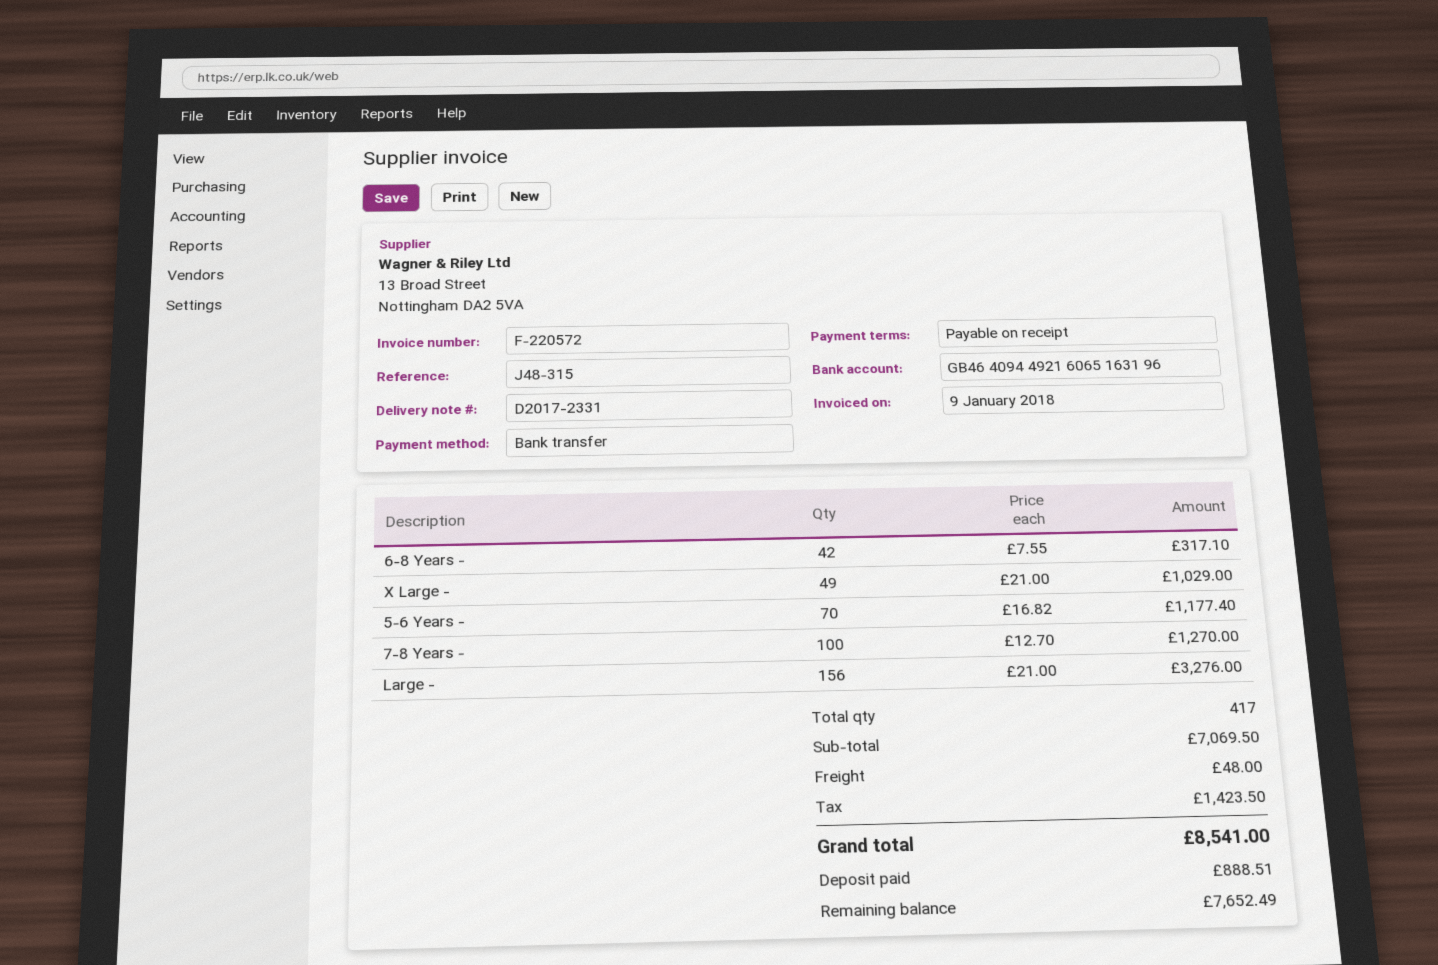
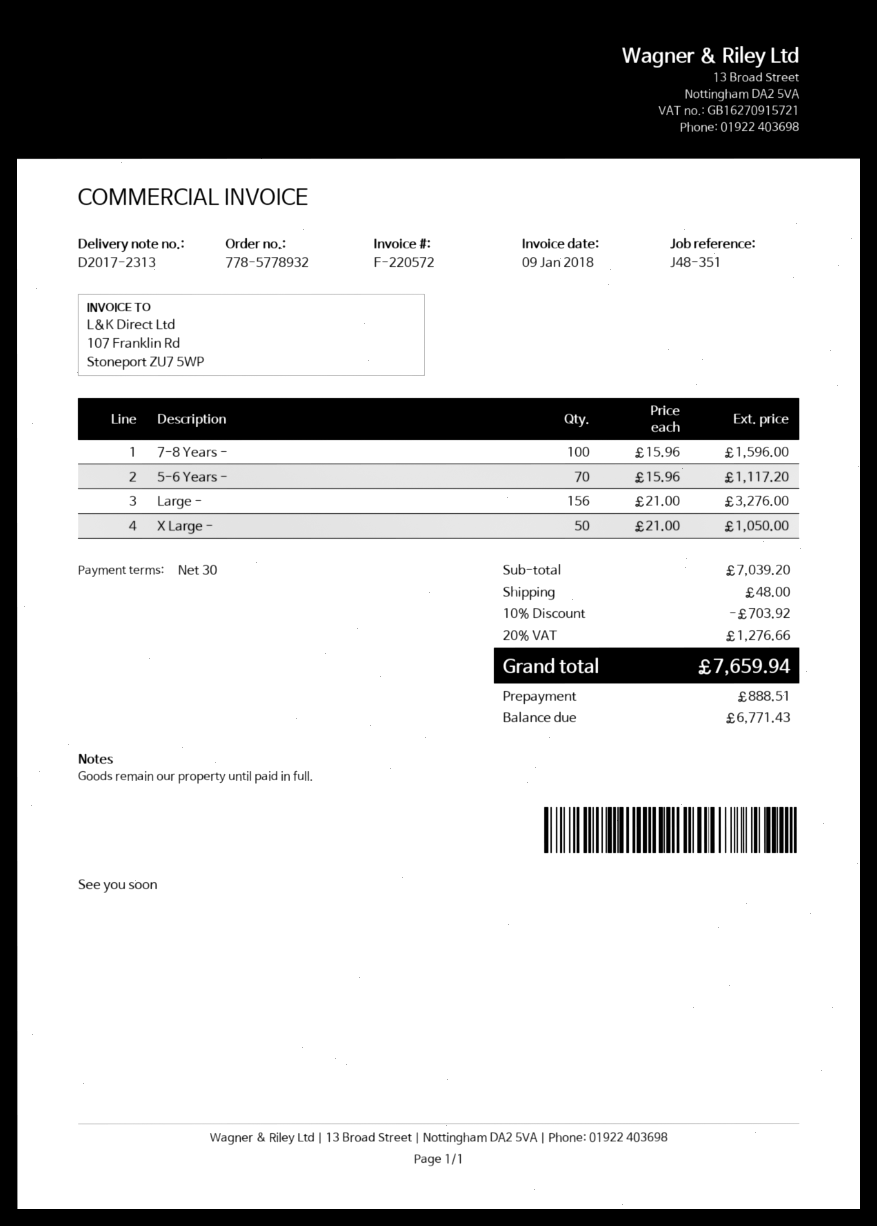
delivery note number: D2017-2331 -> D2017-2313
payment terms: on receipt -> 30 days
reference: J48-315 -> J48-351
6-8 Years -: 42 x 7.55 = 317.10 -> none
X Large -: 49 x 21.00 = 1029.00 -> 50 x 21.00 = 1050.00
5-6 Years -: 70 x 16.82 = 1177.40 -> 70 x 15.96 = 1117.20
7-8 Years -: 100 x 12.70 = 1270.00 -> 100 x 15.96 = 1596.00
subtotal: 7069.50 -> 7039.20
discount: none -> 10% = 703.92
tax: 1423.50 -> 1276.66
total: 8541.00 -> 7659.94
balance: 7652.49 -> 6771.43

